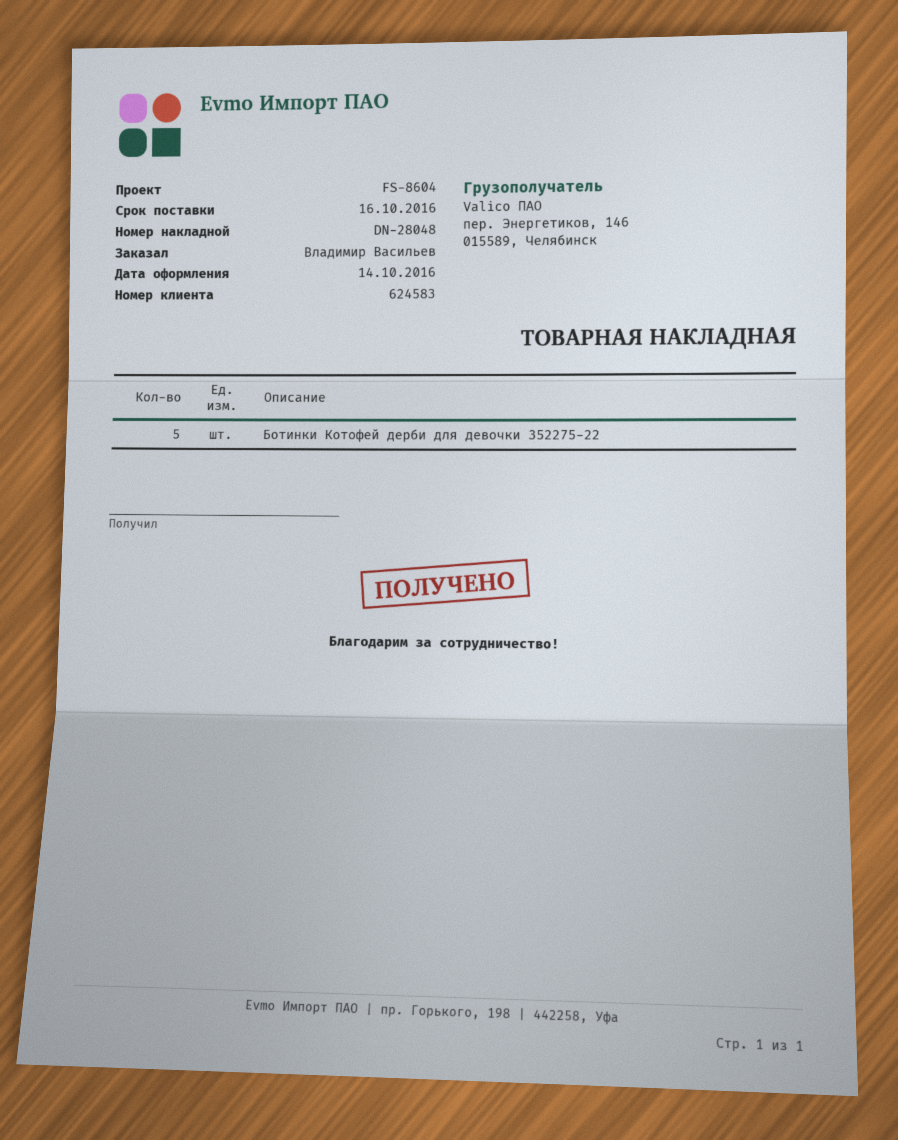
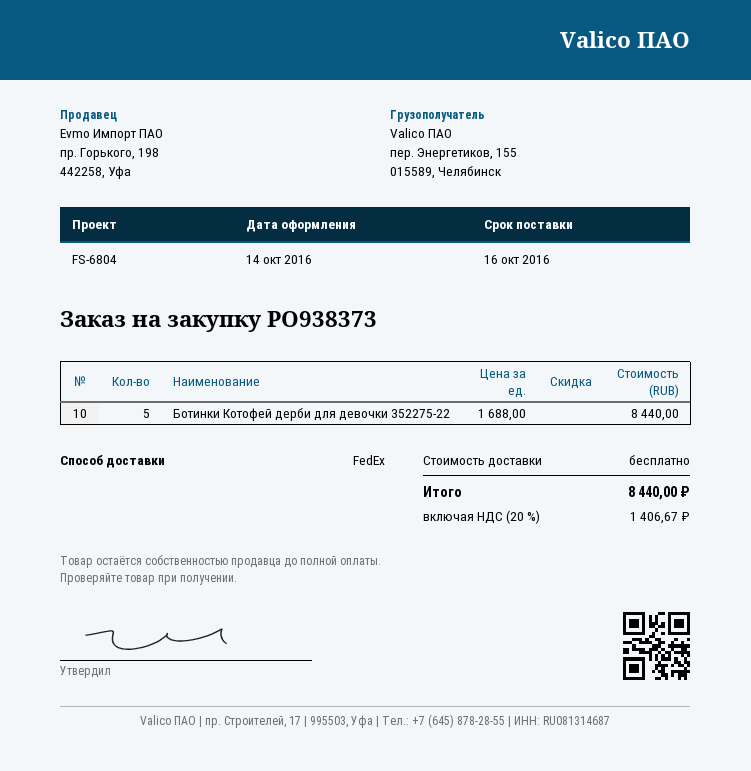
reference: FS-8604 -> FS-6804
ship to: пер. Энергетиков, 146, 015589, Челябинск -> пер. Энергетиков, 155, 015589, Челябинск

